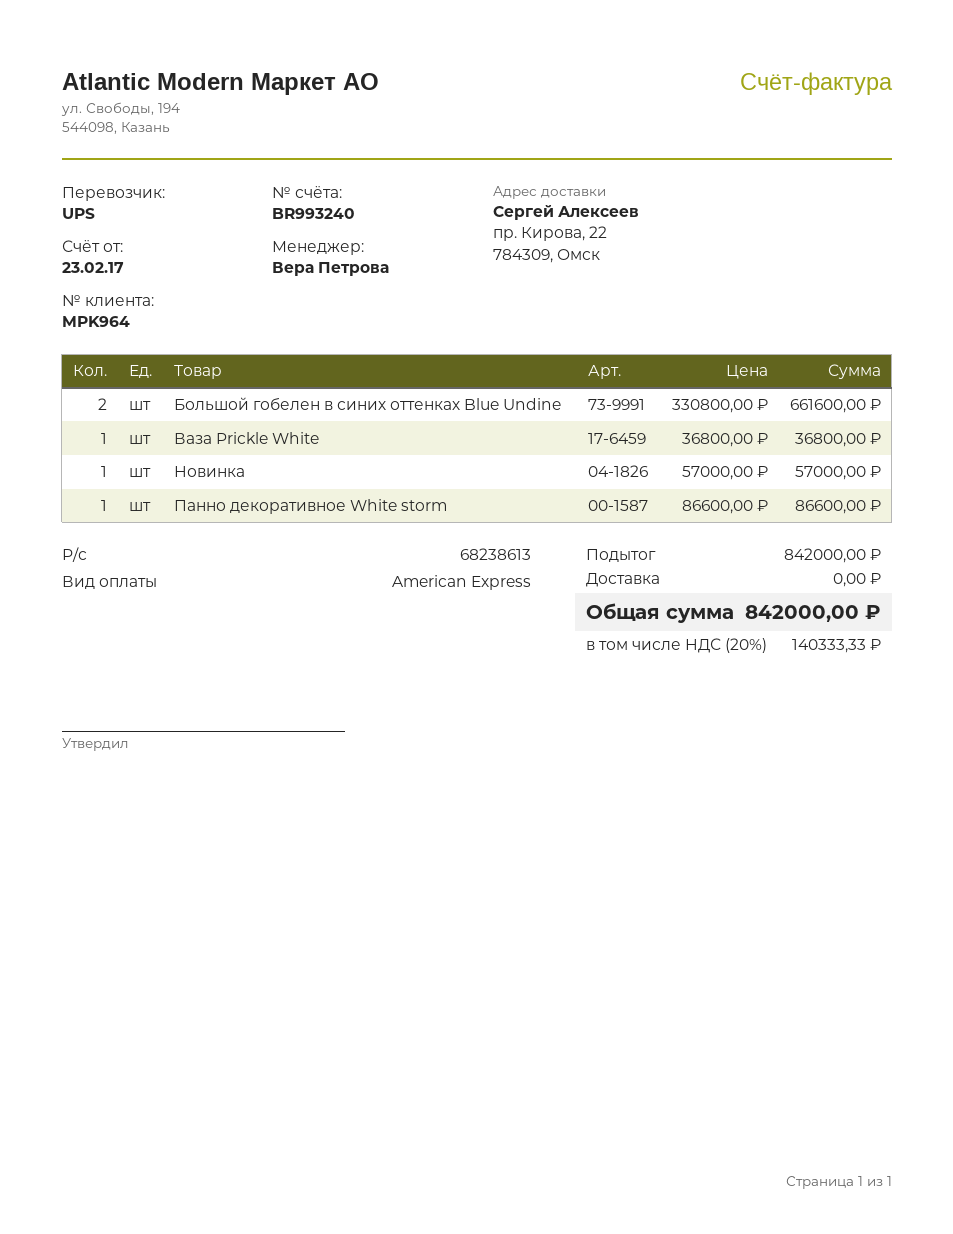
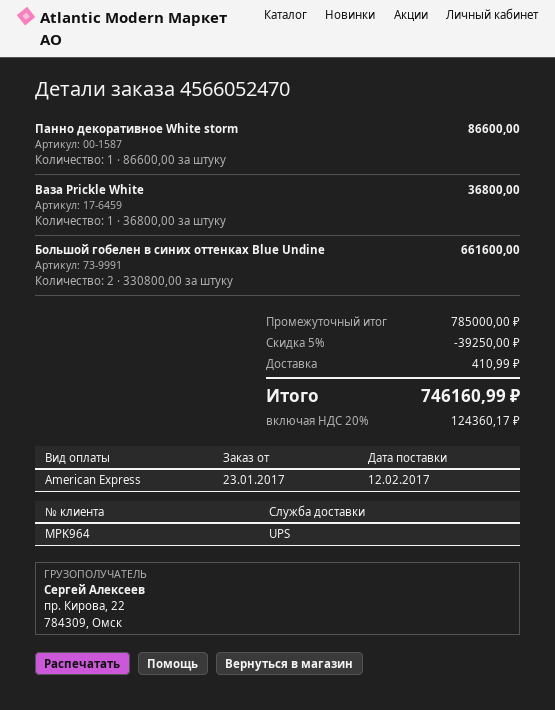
Новинка: 1 x 57000.00 = 57000.00 -> none
subtotal: 842000.00 -> 785000.00
discount: none -> 5% = 39250.00
shipping: 0.00 -> 410.99
tax: 20% = 140333.33 -> 20% = 124360.17
total: 842000.00 -> 746160.99

